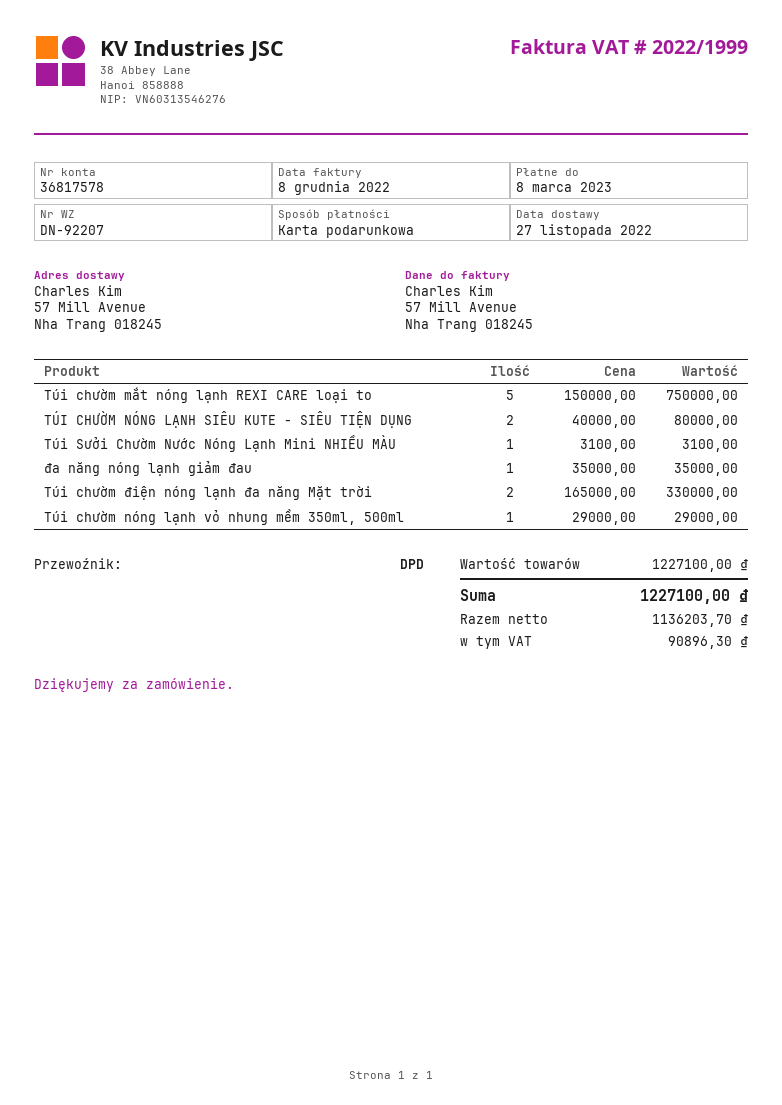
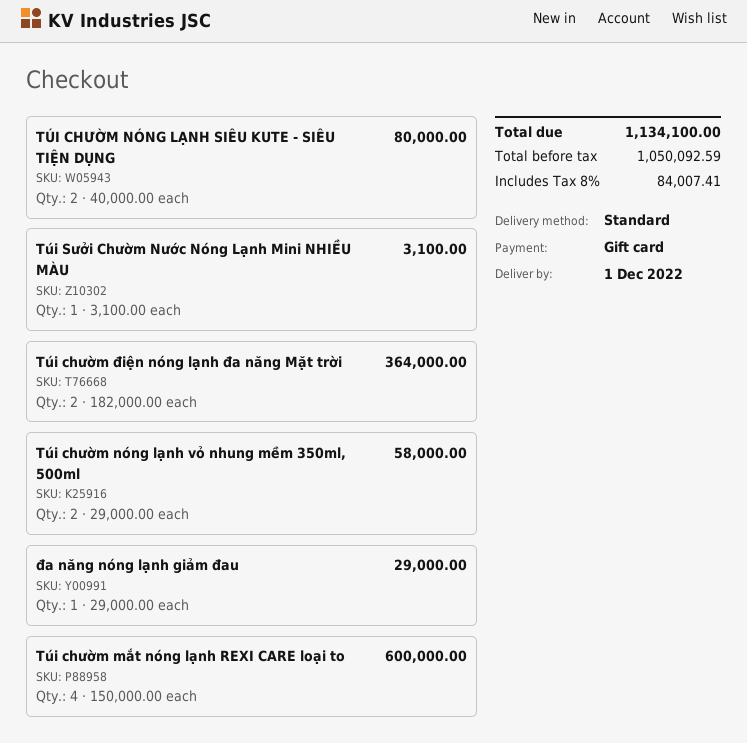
delivery date: 2022-11-27 -> 2022-12-01
shipping method: DPD -> standard
Túi chườm mắt nóng lạnh REXI CARE loại to: 5 x 150000.00 = 750000.00 -> 4 x 150000.00 = 600000.00
đa năng nóng lạnh giảm đau: 1 x 35000.00 = 35000.00 -> 1 x 29000.00 = 29000.00
Túi chườm điện nóng lạnh đa năng Mặt trời: 2 x 165000.00 = 330000.00 -> 2 x 182000.00 = 364000.00
Túi chườm nóng lạnh vỏ nhung mềm 350ml, 500ml: 1 x 29000.00 = 29000.00 -> 2 x 29000.00 = 58000.00
net: 1136203.70 -> 1050092.59
tax: 90896.30 -> 84007.41
total: 1227100.00 -> 1134100.00

